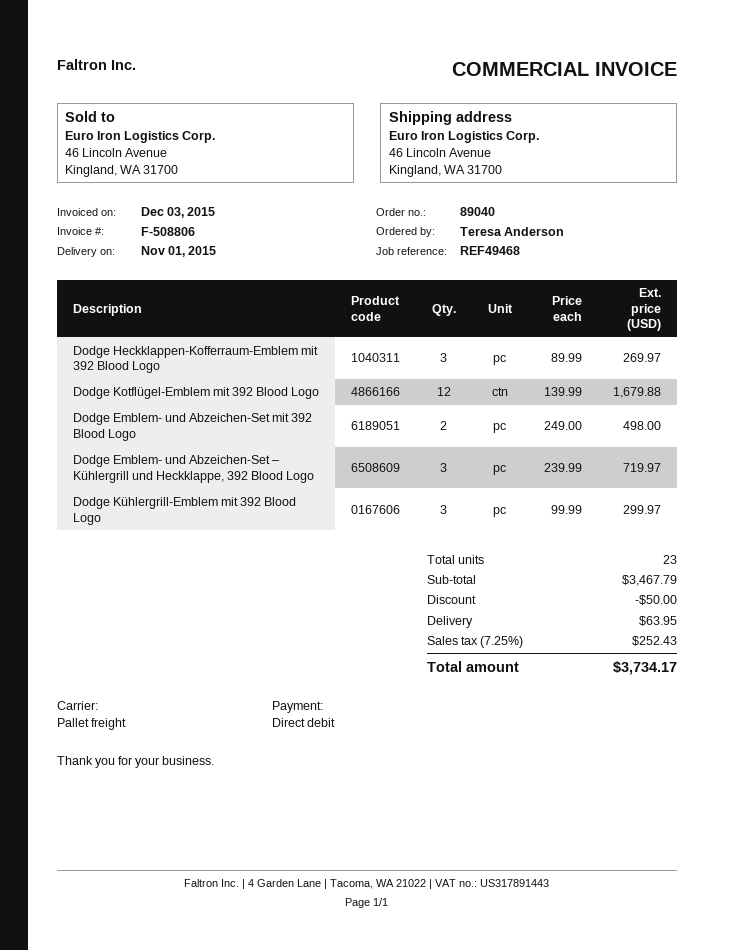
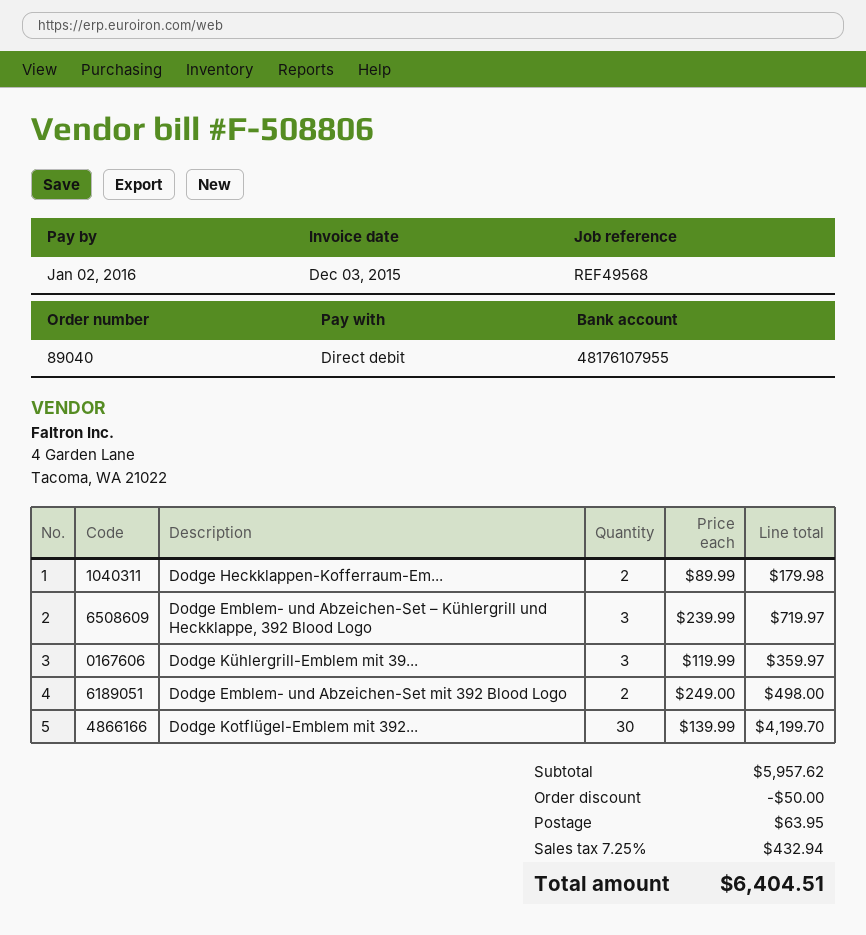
reference: REF49468 -> REF49568
Dodge Heckklappen-Kofferraum-Emblem mit 392 Blood Logo: 3 x 89.99 = 269.97 -> 2 x 89.99 = 179.98
Dodge Kotflügel-Emblem mit 392 Blood Logo: 12 x 139.99 = 1679.88 -> 30 x 139.99 = 4199.70
Dodge Kühlergrill-Emblem mit 392 Blood Logo: 3 x 99.99 = 299.97 -> 3 x 119.99 = 359.97
subtotal: 3467.79 -> 5957.62
tax: 7.25% = 252.43 -> 7.25% = 432.94
total: 3734.17 -> 6404.51

